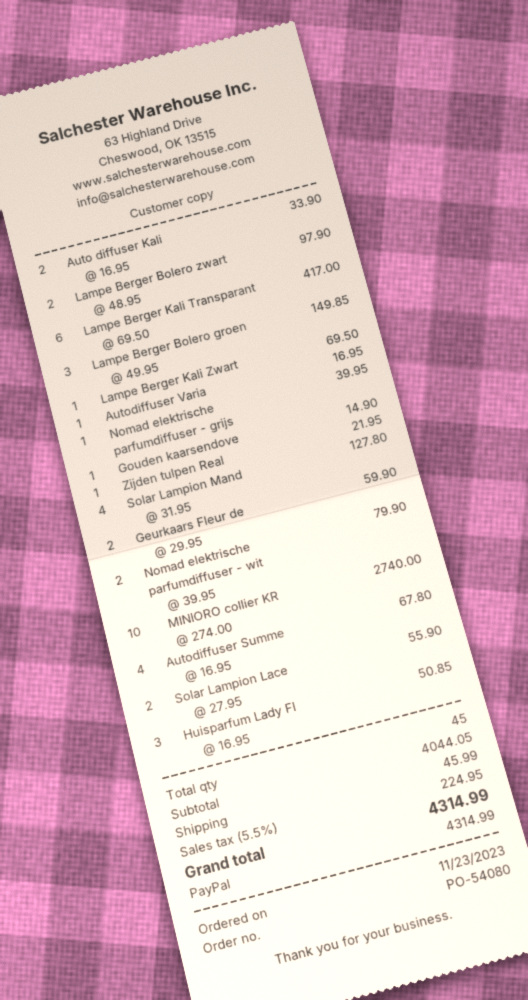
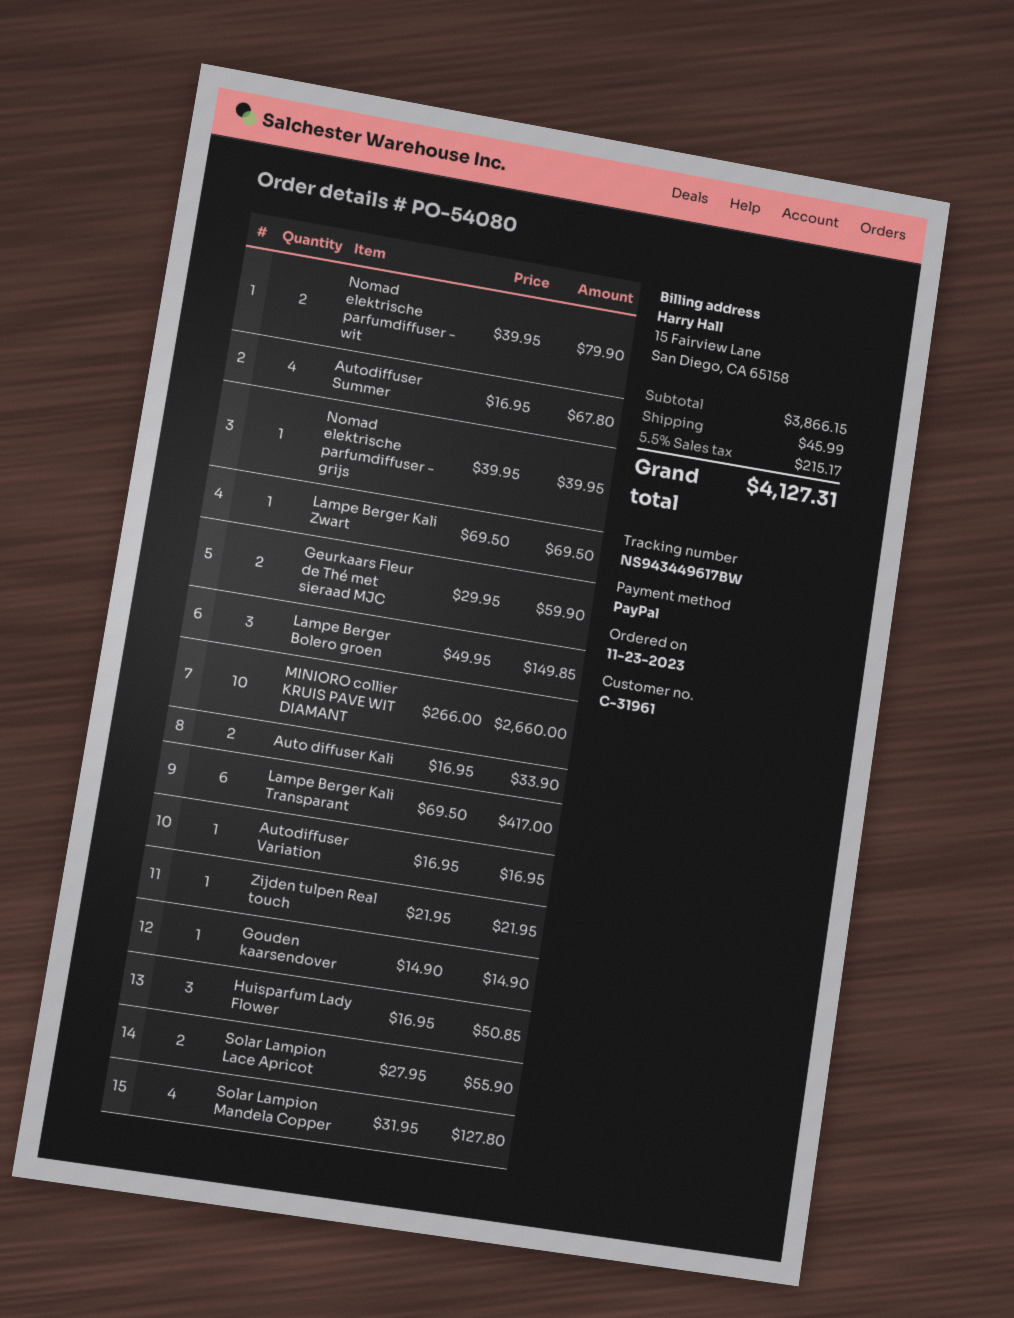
Lampe Berger Bolero zwart: 2 x 48.95 = 97.90 -> none
MINIORO collier KR: 10 x 274.00 = 2740.00 -> 10 x 266.00 = 2660.00
subtotal: 4044.05 -> 3866.15
tax: 5.5% = 224.95 -> 5.5% = 215.17
total: 4314.99 -> 4127.31

